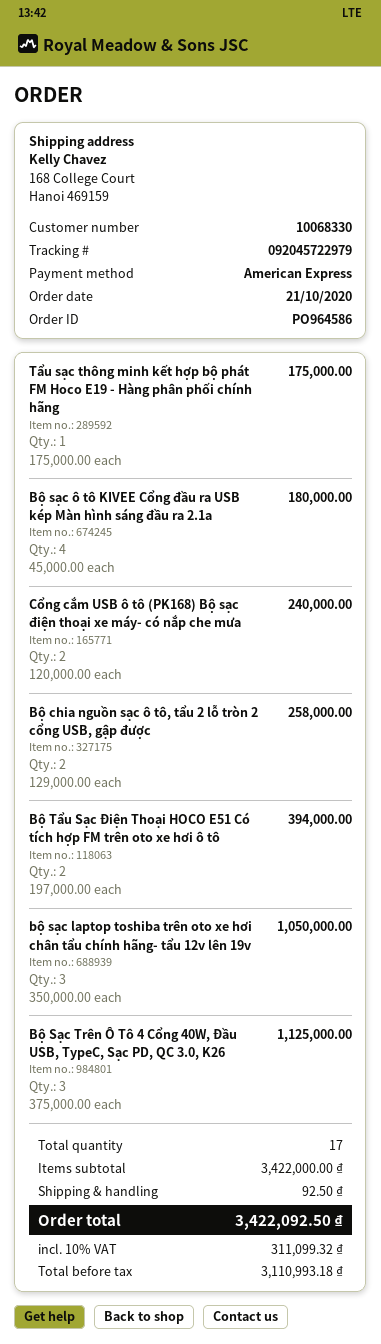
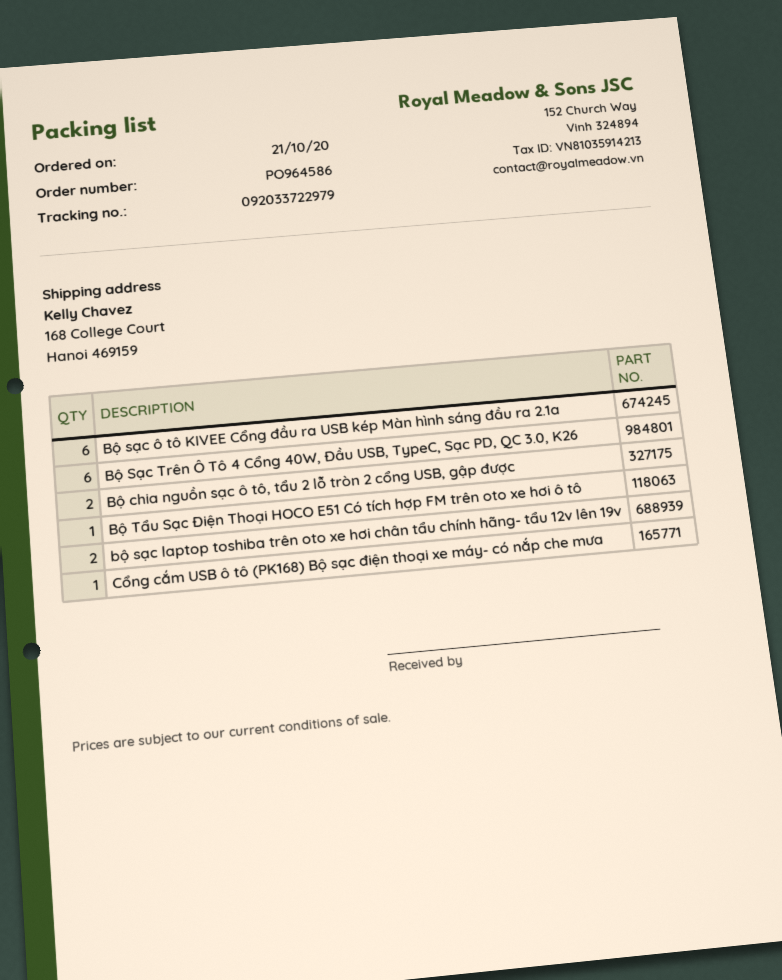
tracking number: 092045722979 -> 092033722979
Tẩu sạc thông minh kết hợp bộ phát FM Hoco E19 - Hàng phân phối chính hãng: 1 -> none
Bộ sạc ô tô KIVEE Cổng đầu ra USB kép Màn hình sáng đầu ra 2.1a: 4 -> 6
Cổng cắm USB ô tô (PK168) Bộ sạc điện thoại xe máy- có nắp che mưa: 2 -> 1
Bộ Tẩu Sạc Điện Thoại HOCO E51 Có tích hợp FM trên oto xe hơi ô tô: 2 -> 1
bộ sạc laptop toshiba trên oto xe hơi chân tẩu chính hãng- tẩu 12v lên 19v: 3 -> 2
Bộ Sạc Trên Ô Tô 4 Cổng 40W, Đầu USB, TypeC, Sạc PD, QC 3.0, K26: 3 -> 6

